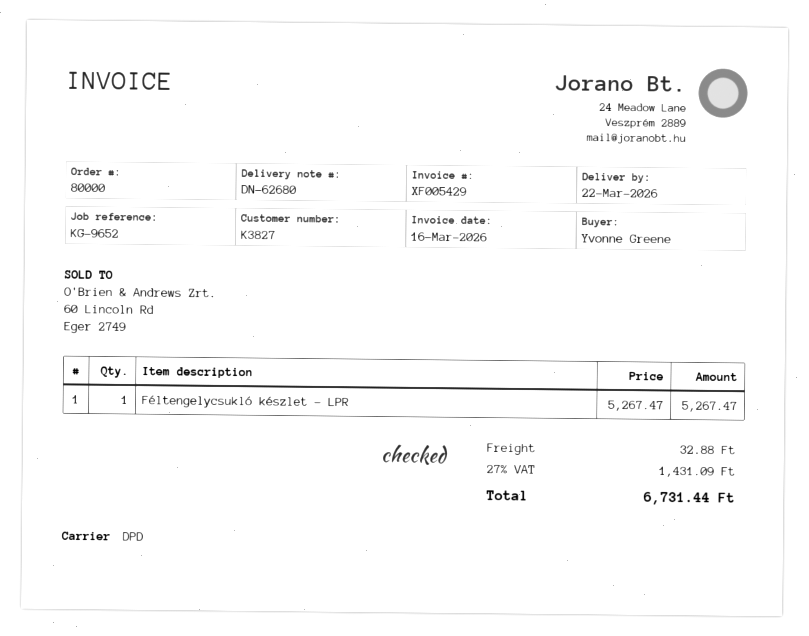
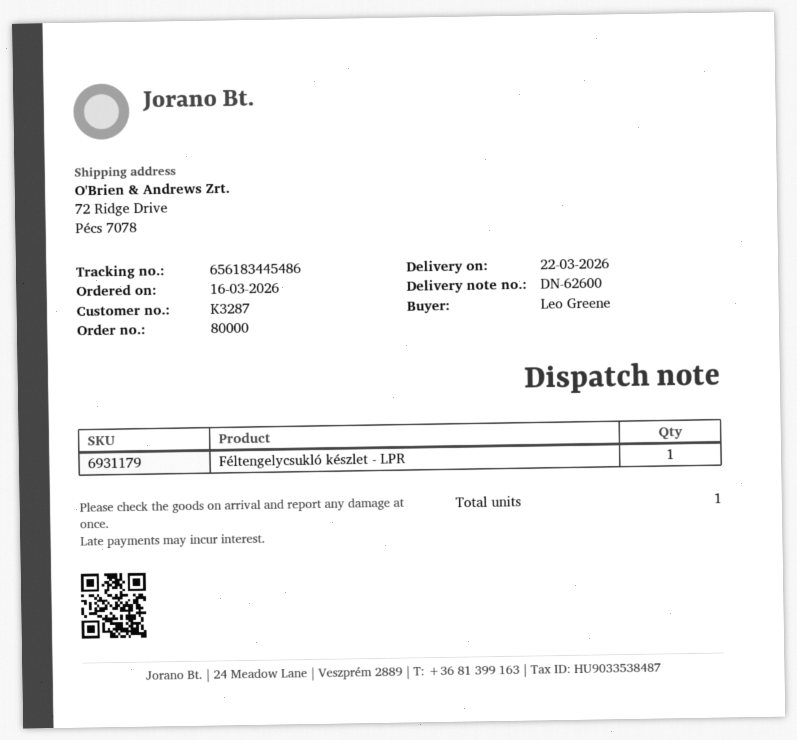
delivery note number: DN-62680 -> DN-62600
customer number: K3827 -> K3287
ordered by: Yvonne Greene -> Leo Greene

